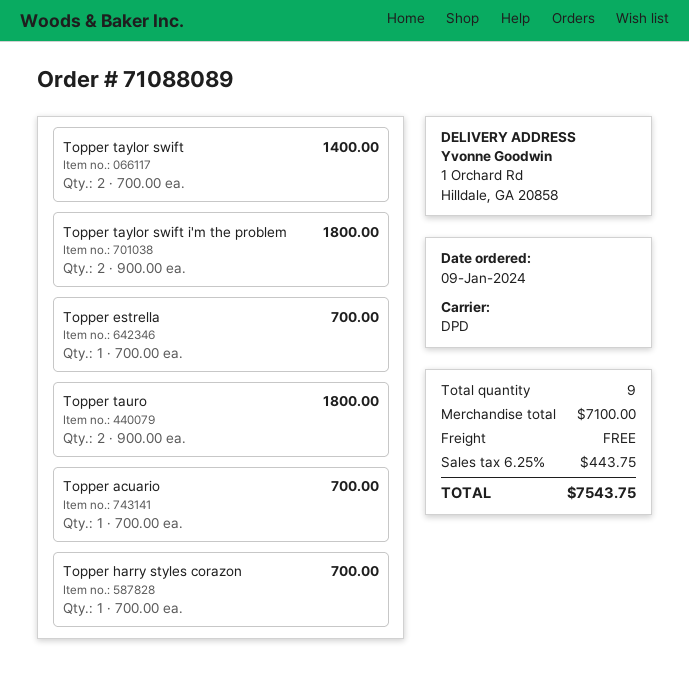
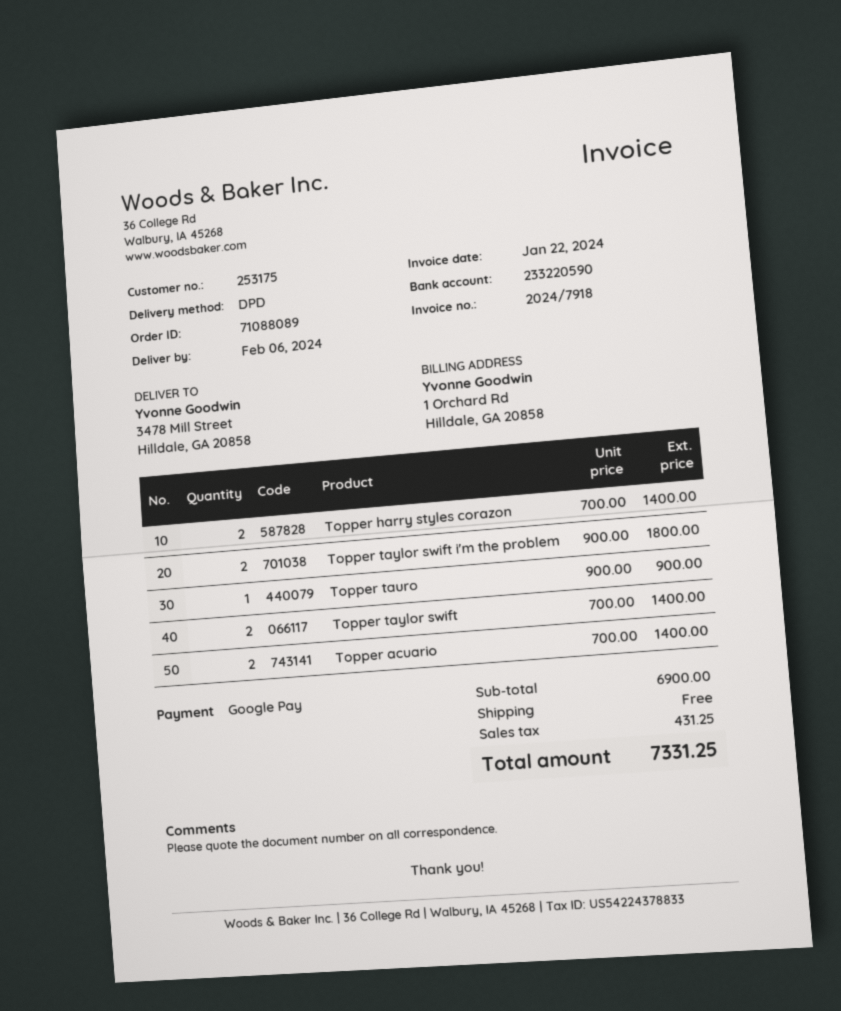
ship to: 1 Orchard Rd, Hilldale, GA 20858 -> 3478 Mill Street, Hilldale, GA 20858
Topper estrella: 1 x 700.00 = 700.00 -> none
Topper tauro: 2 x 900.00 = 1800.00 -> 1 x 900.00 = 900.00
Topper acuario: 1 x 700.00 = 700.00 -> 2 x 700.00 = 1400.00
Topper harry styles corazon: 1 x 700.00 = 700.00 -> 2 x 700.00 = 1400.00
subtotal: 7100.00 -> 6900.00
tax: 443.75 -> 431.25
total: 7543.75 -> 7331.25

